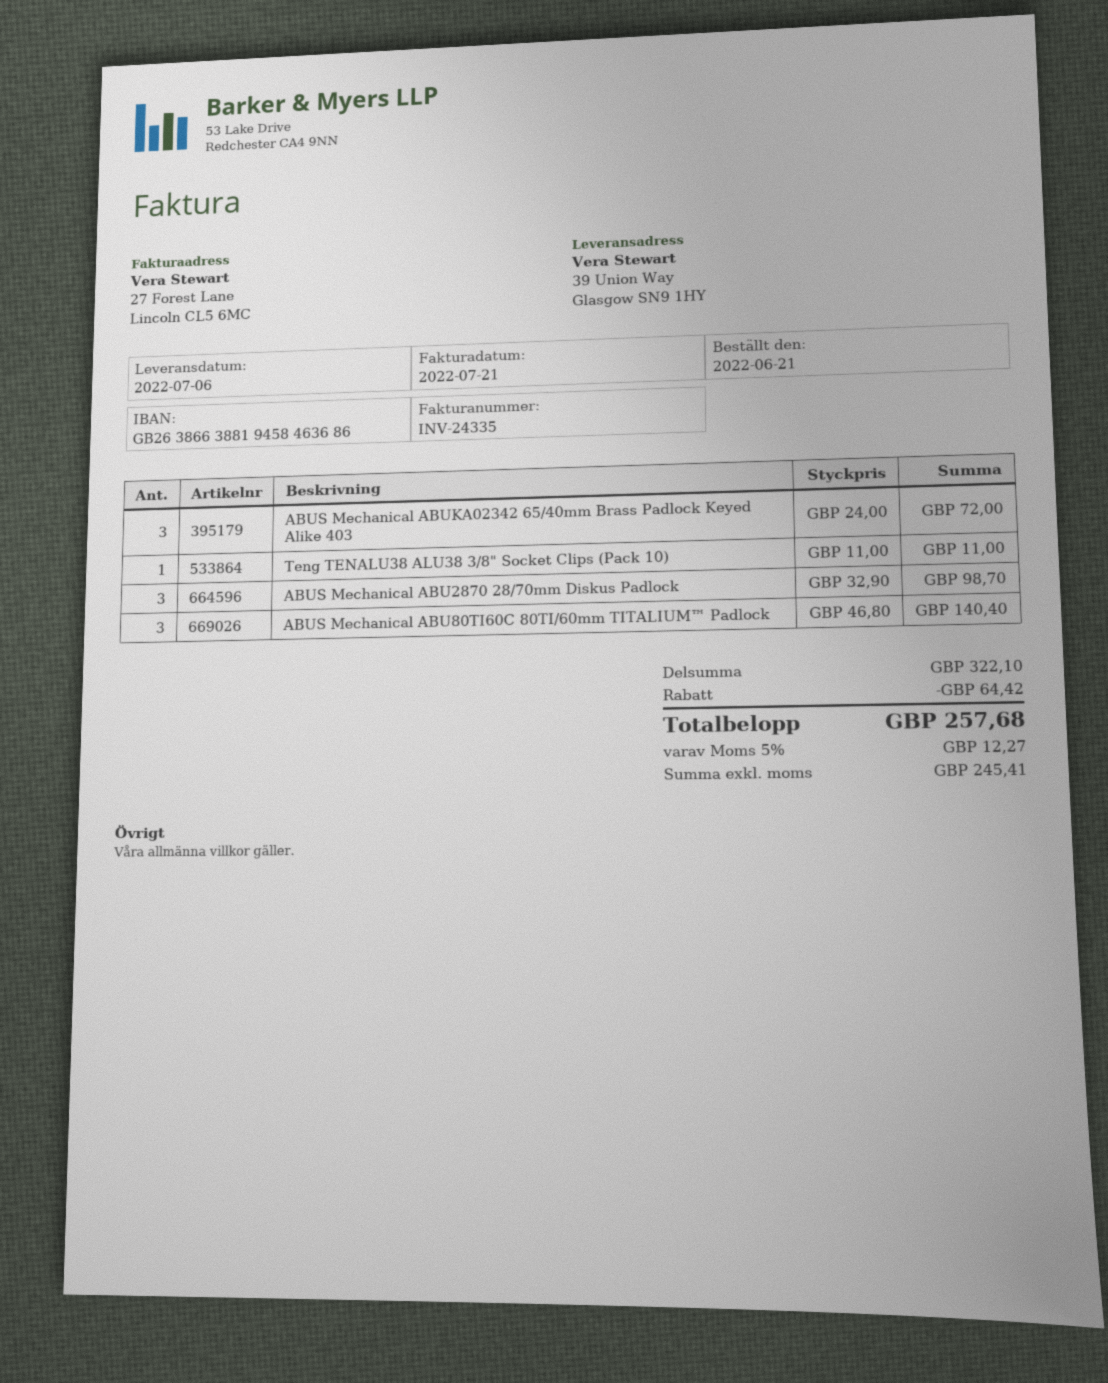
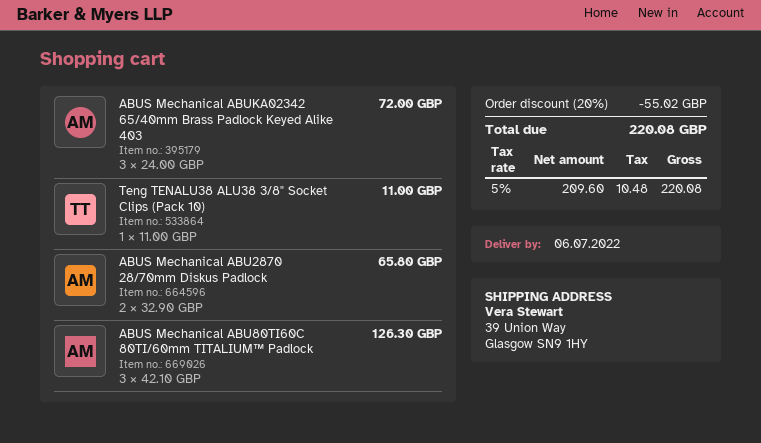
ABUS Mechanical ABU2870 28/70mm Diskus Padlock: 3 x 32.90 = 98.70 -> 2 x 32.90 = 65.80
ABUS Mechanical ABU80TI60C 80TI/60mm TITALIUM™ Padlock: 3 x 46.80 = 140.40 -> 3 x 42.10 = 126.30
discount: 64.42 -> 55.02
net: 245.41 -> 209.60
tax: 5% = 12.27 -> 5% = 10.48
total: 257.68 -> 220.08

